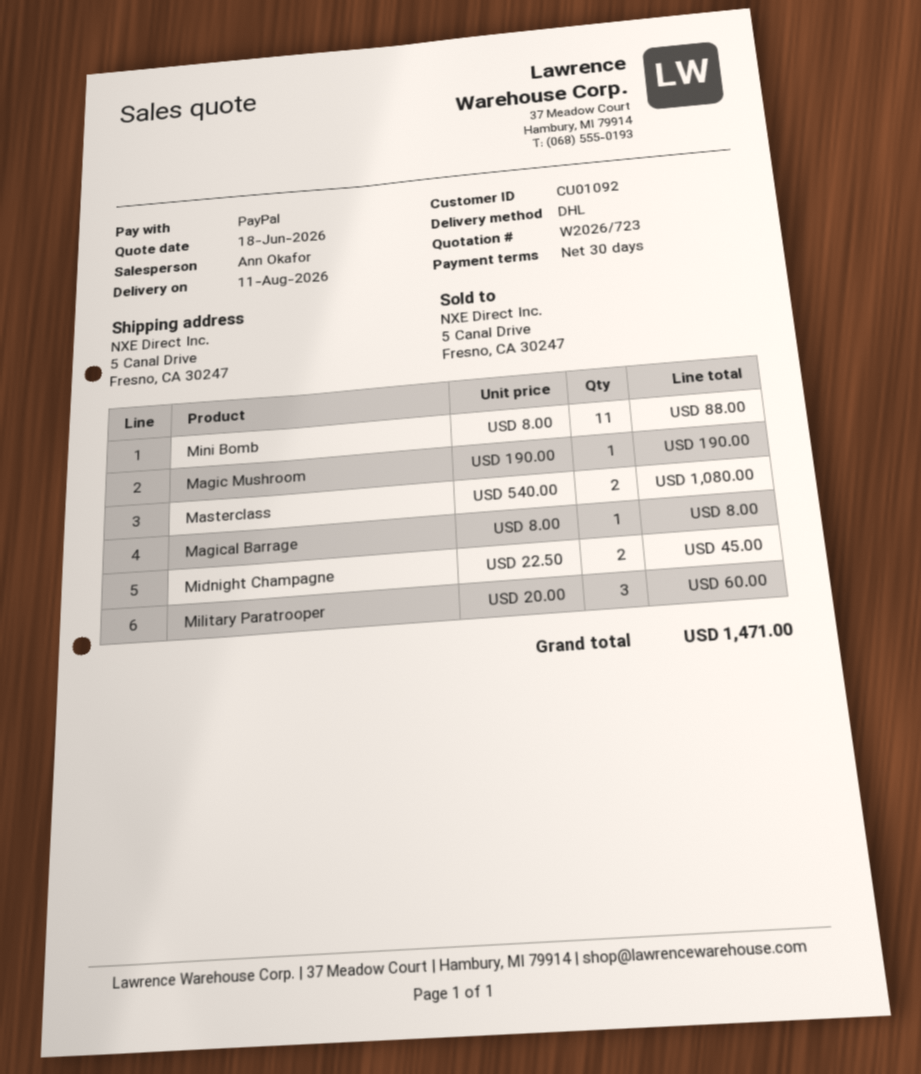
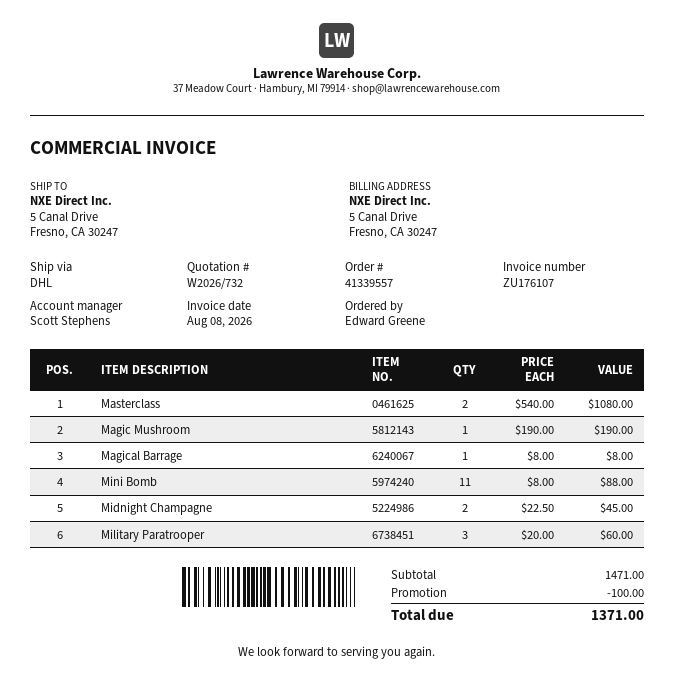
quote number: W2026/723 -> W2026/732
sales rep: Ann Okafor -> Scott Stephens
discount: none -> 100.00
total: 1471.00 -> 1371.00

